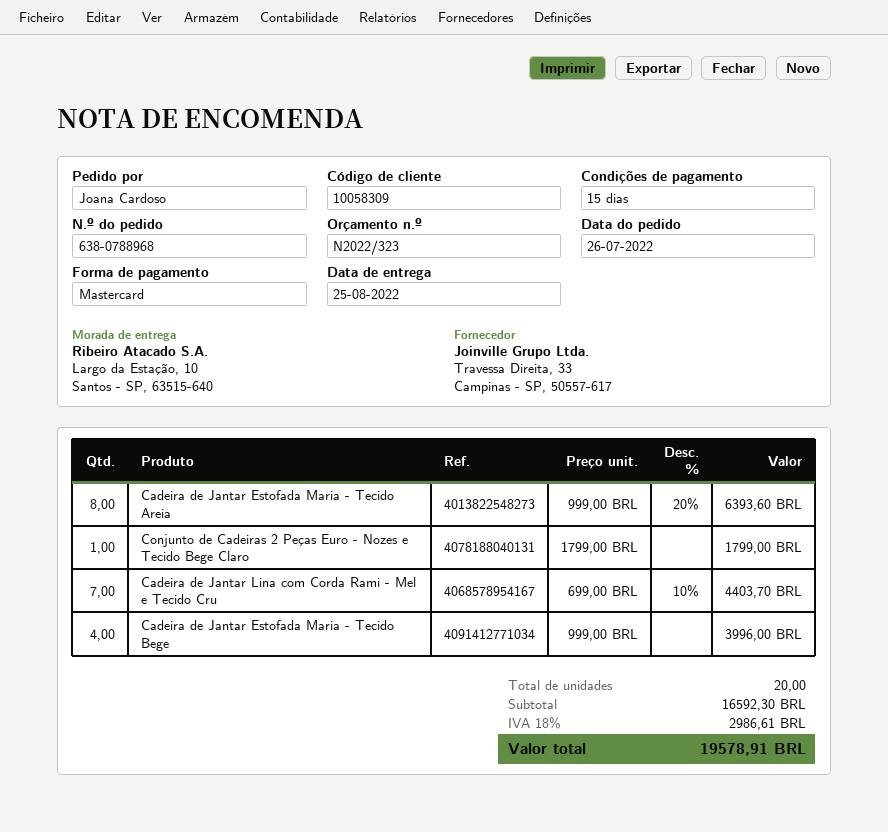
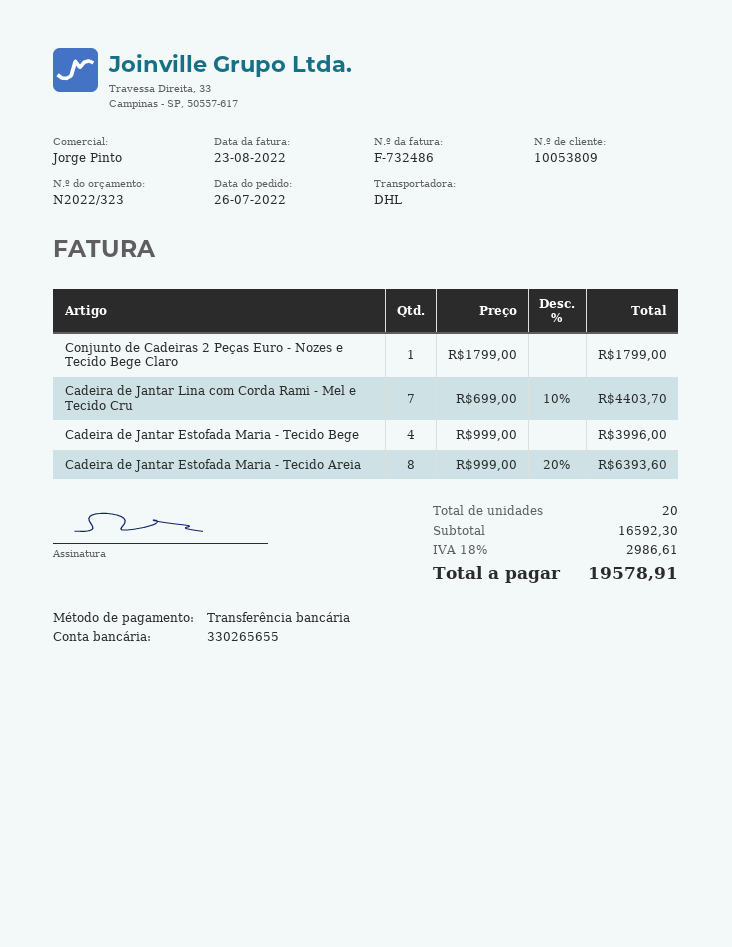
customer number: 10058309 -> 10053809
payment method: Mastercard -> bank transfer

